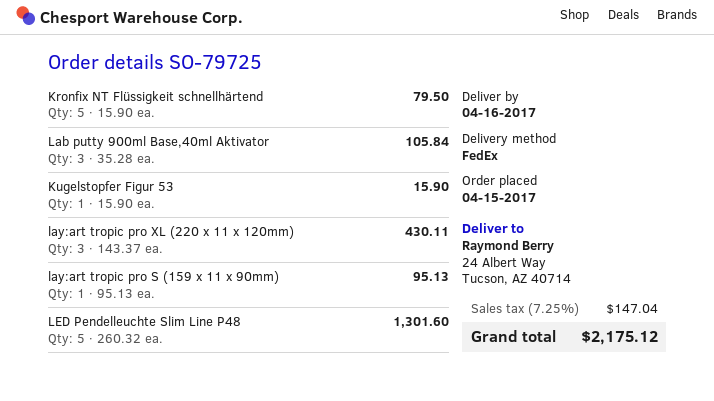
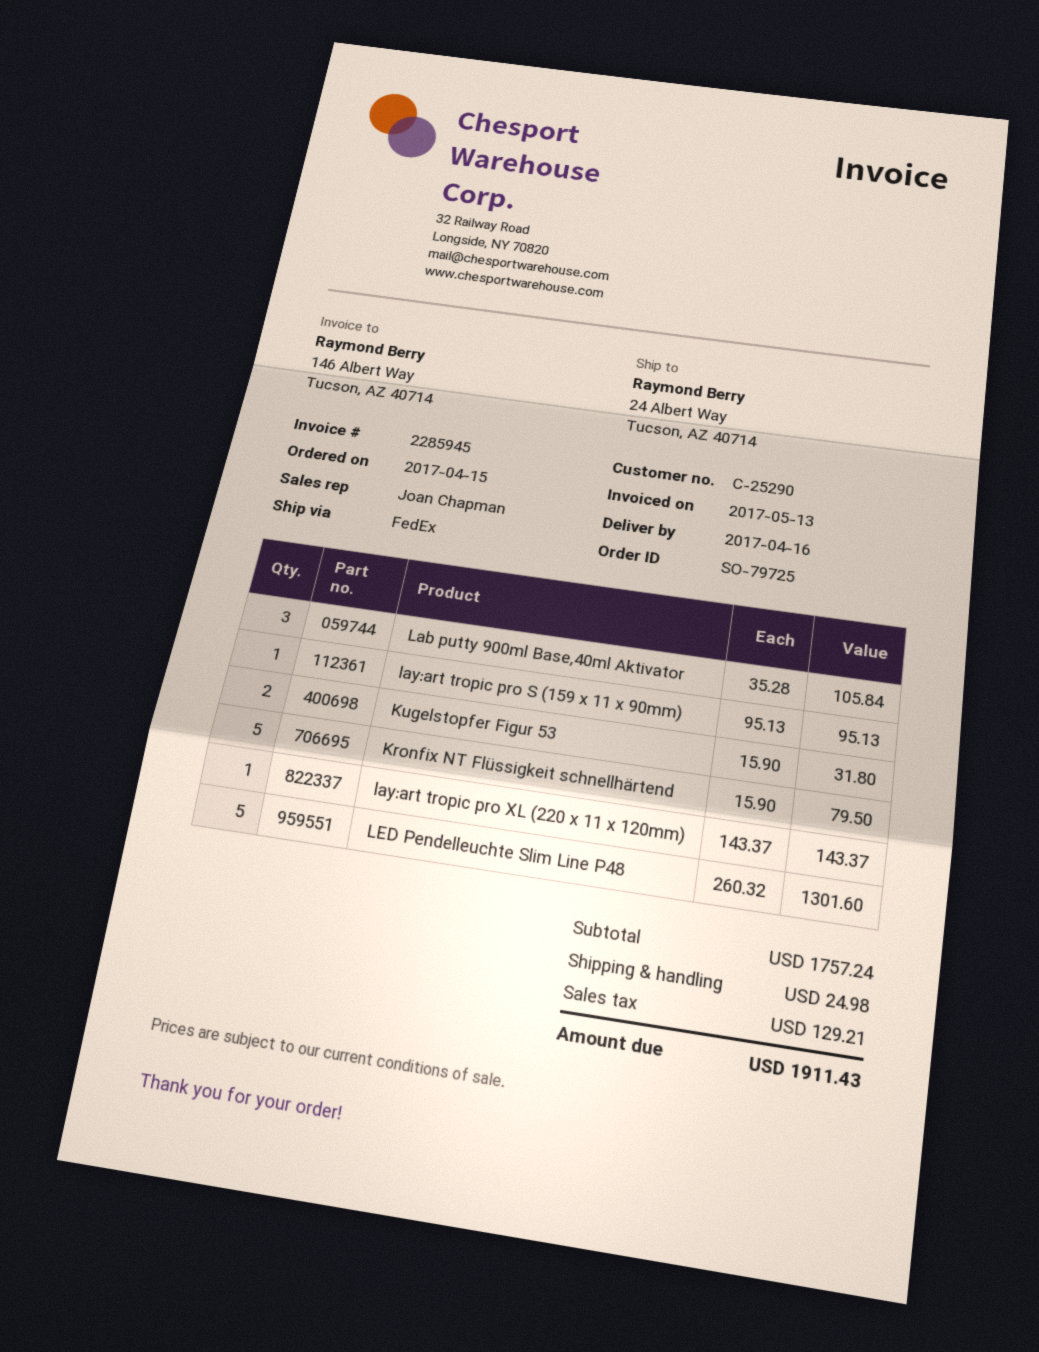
Kugelstopfer Figur 53: 1 x 15.90 = 15.90 -> 2 x 15.90 = 31.80
lay:art tropic pro XL (220 x 11 x 120mm): 3 x 143.37 = 430.11 -> 1 x 143.37 = 143.37
shipping: none -> 24.98
tax: 147.04 -> 129.21
total: 2175.12 -> 1911.43

